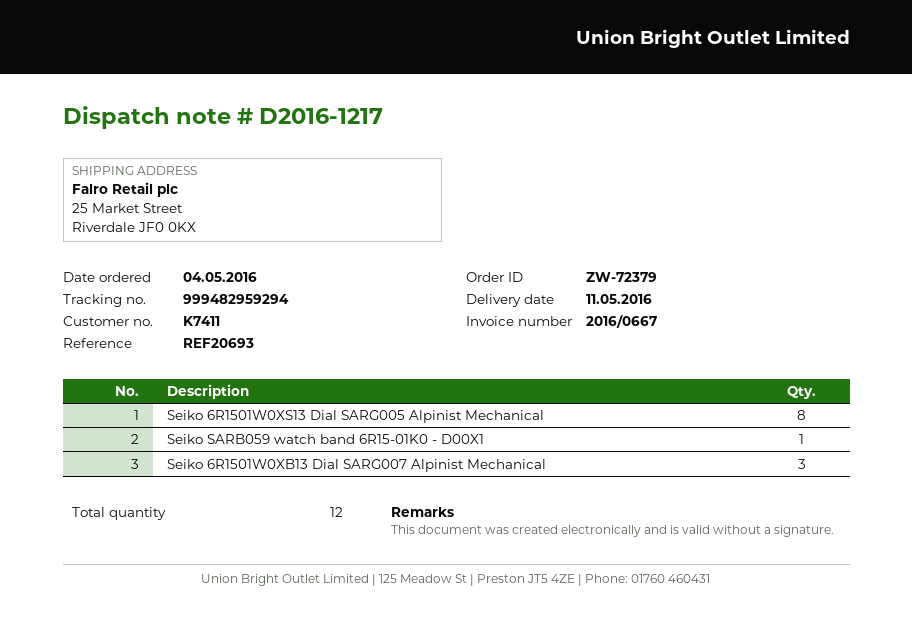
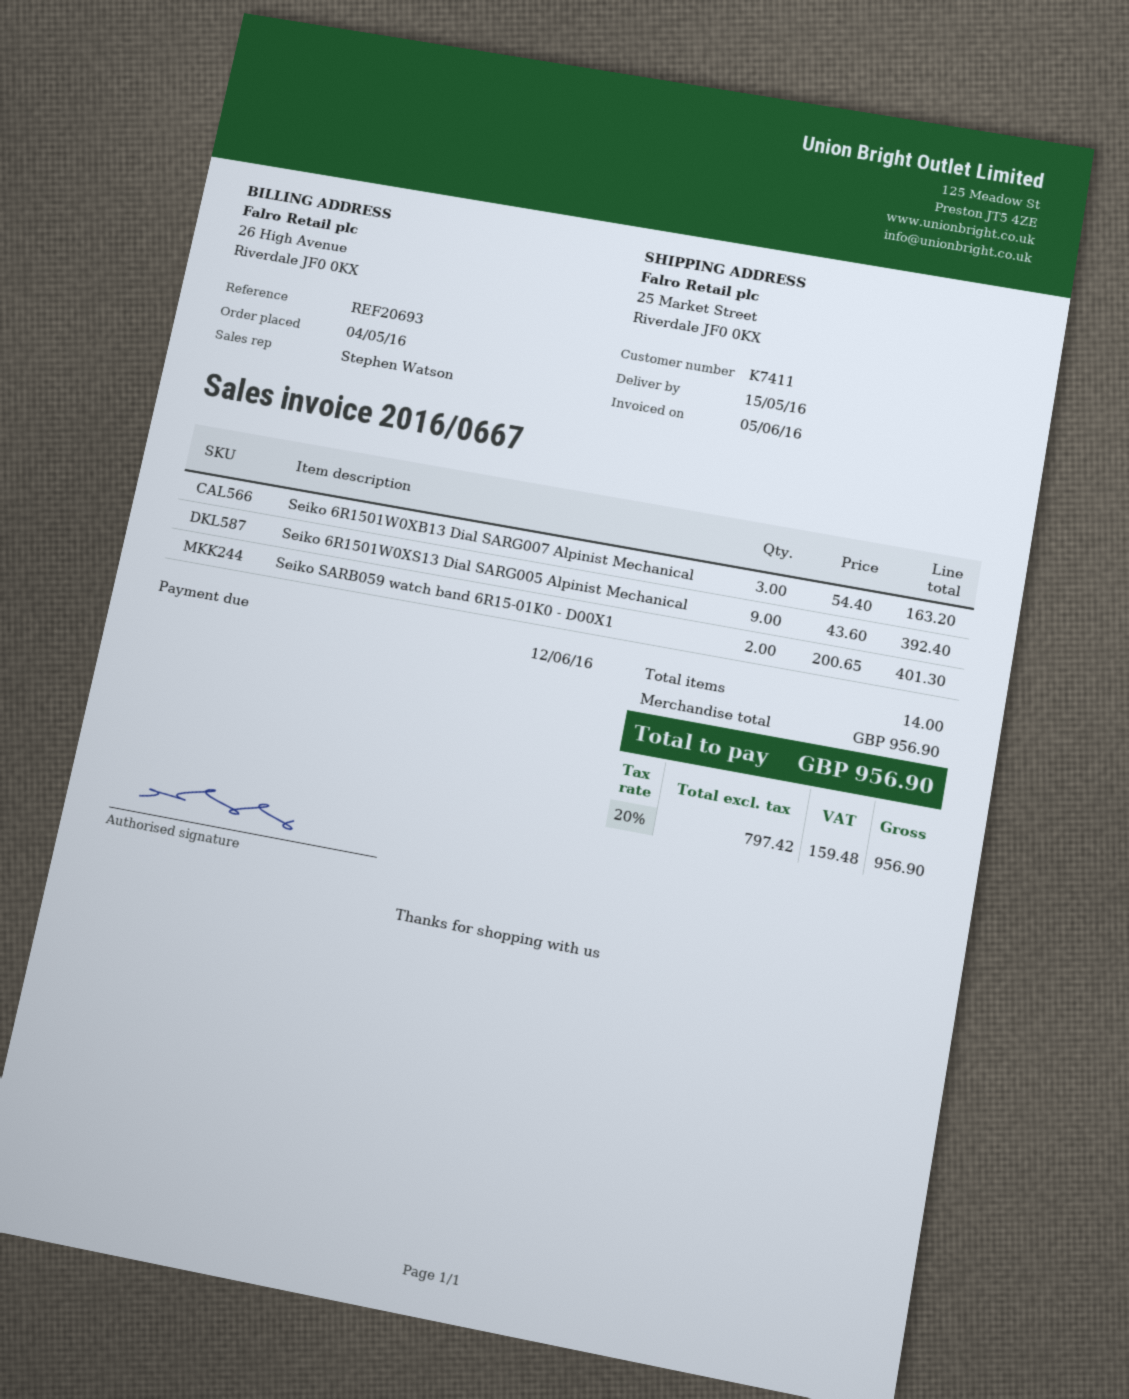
delivery date: 2016-05-11 -> 2016-05-15
Seiko 6R1501W0XS13 Dial SARG005 Alpinist Mechanical: 8 -> 9
Seiko SARB059 watch band 6R15-01K0 - D00X1: 1 -> 2
total quantity: 12 -> 14

